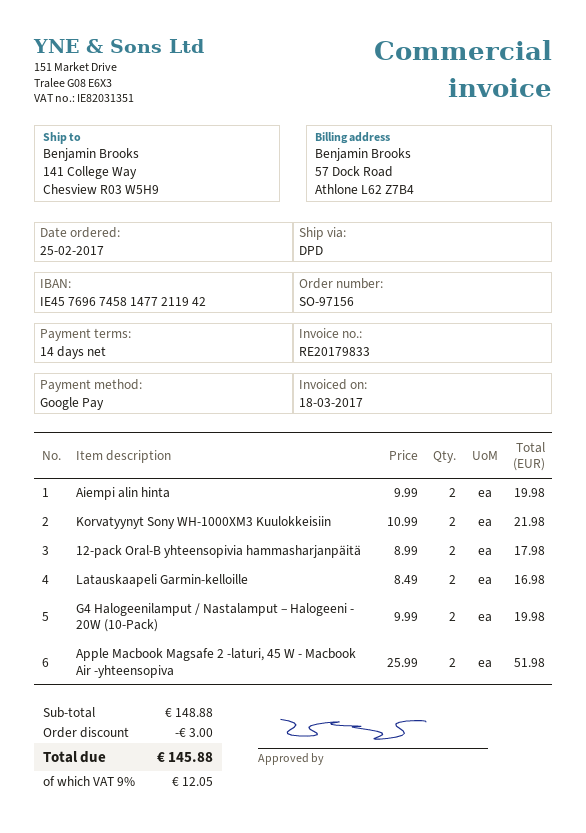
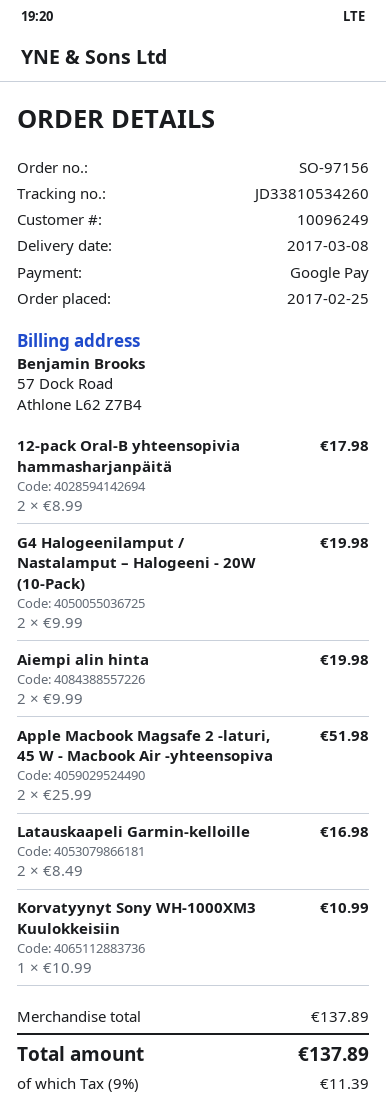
Korvatyynyt Sony WH-1000XM3 Kuulokkeisiin: 2 x 10.99 = 21.98 -> 1 x 10.99 = 10.99
subtotal: 148.88 -> 137.89
discount: 3.00 -> none
tax: 9% = 12.05 -> 9% = 11.39
total: 145.88 -> 137.89

